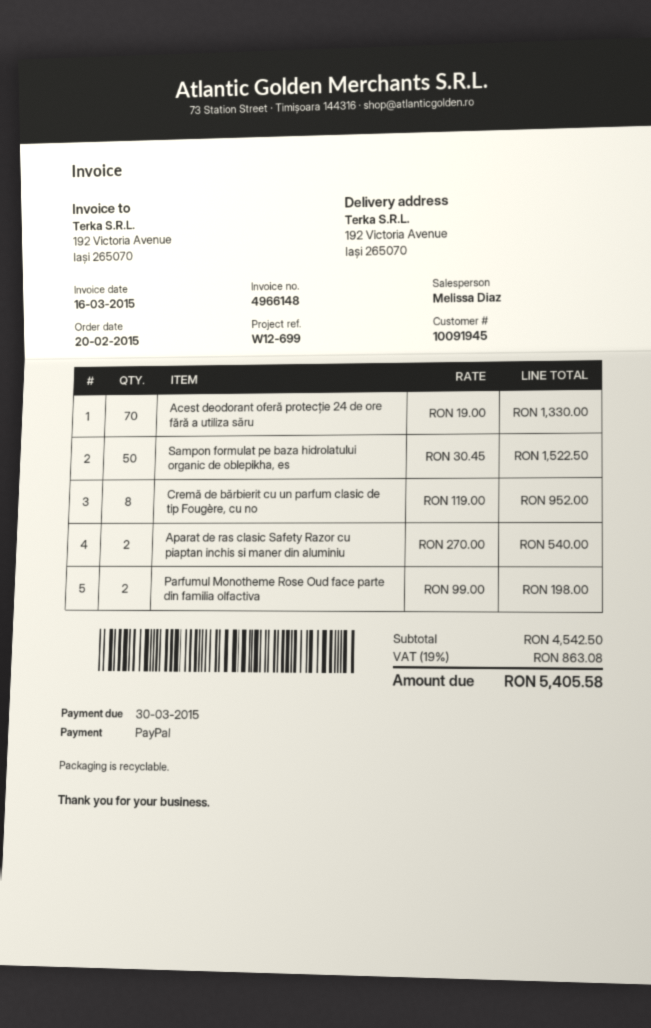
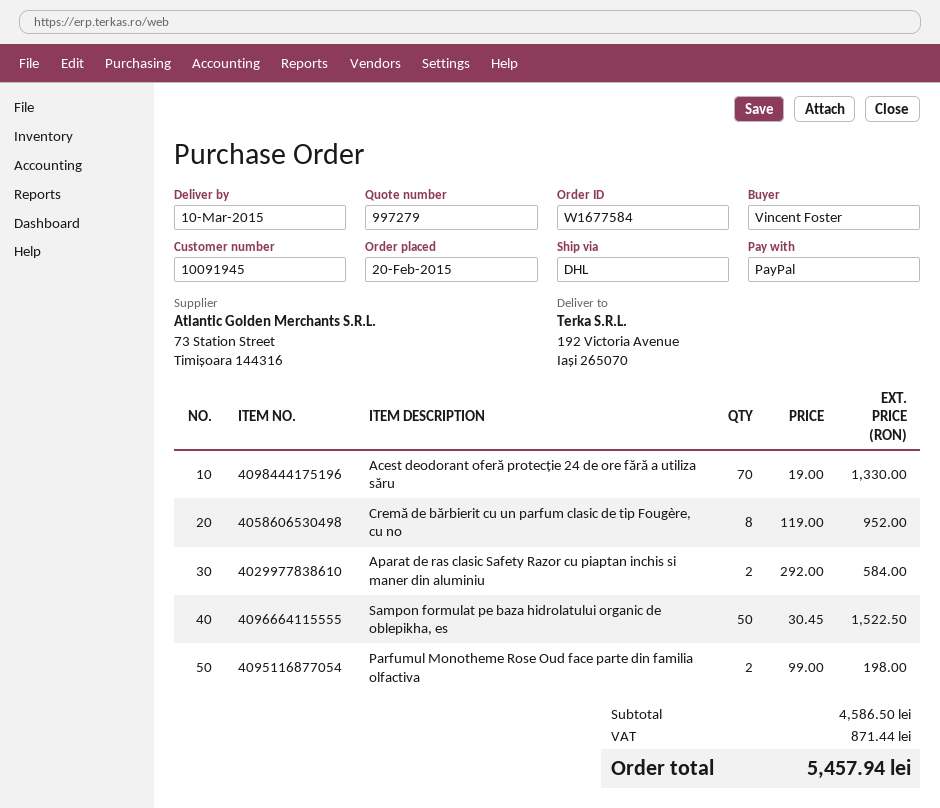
Aparat de ras clasic Safety Razor cu piaptan inchis si maner din aluminiu: 2 x 270.00 = 540.00 -> 2 x 292.00 = 584.00
subtotal: 4542.50 -> 4586.50
tax: 863.08 -> 871.44
total: 5405.58 -> 5457.94

